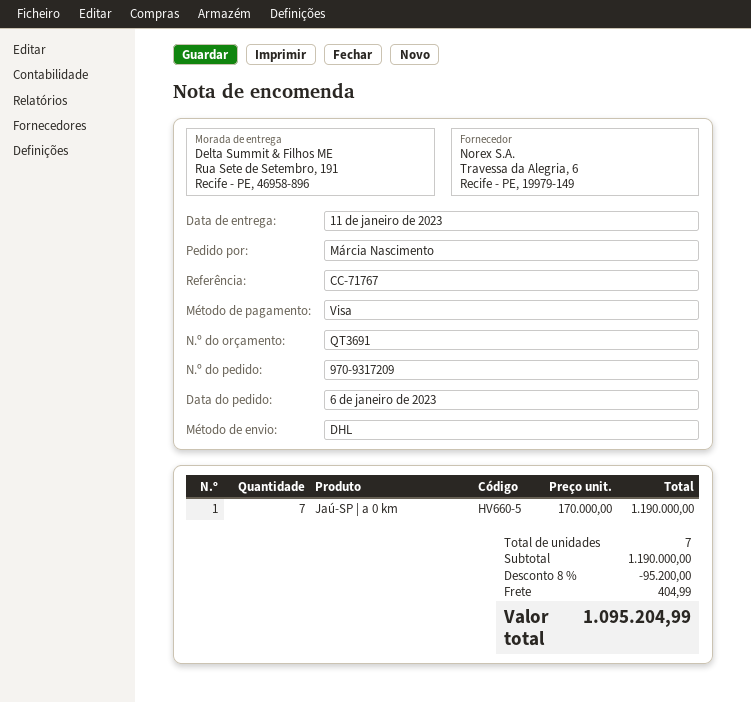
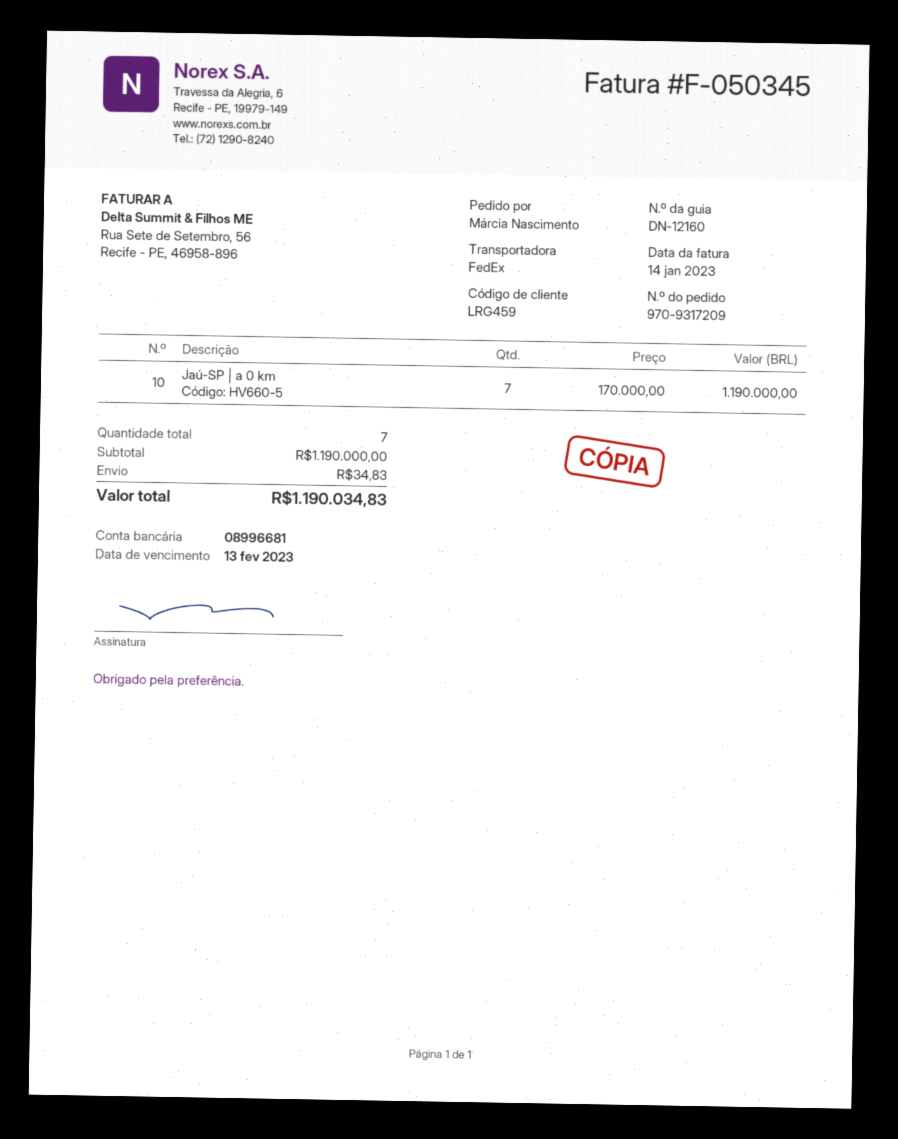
shipping method: DHL -> FedEx
discount: 8% = 95200.00 -> none
shipping: 404.99 -> 34.83
total: 1095204.99 -> 1190034.83

